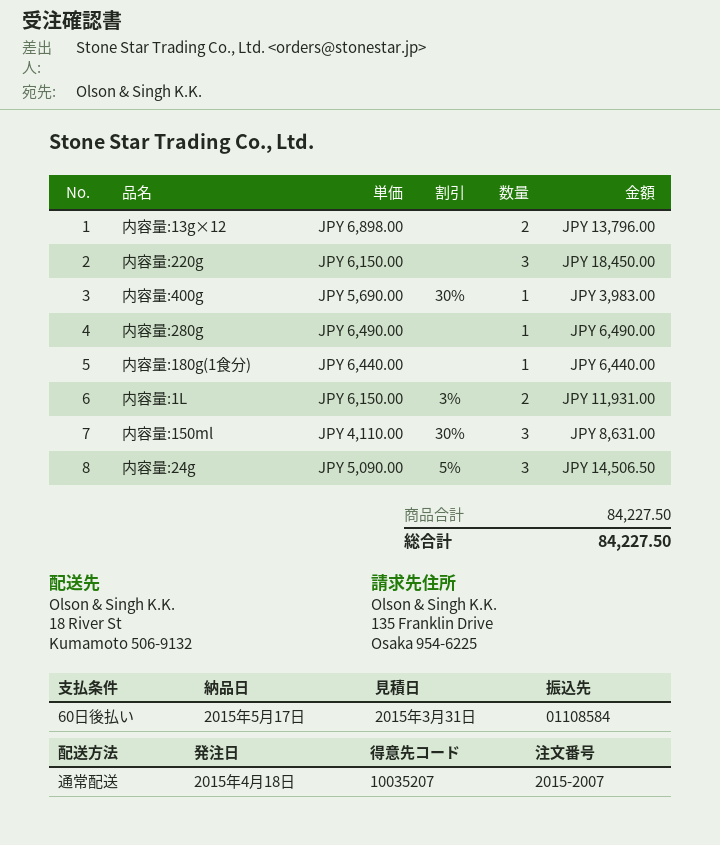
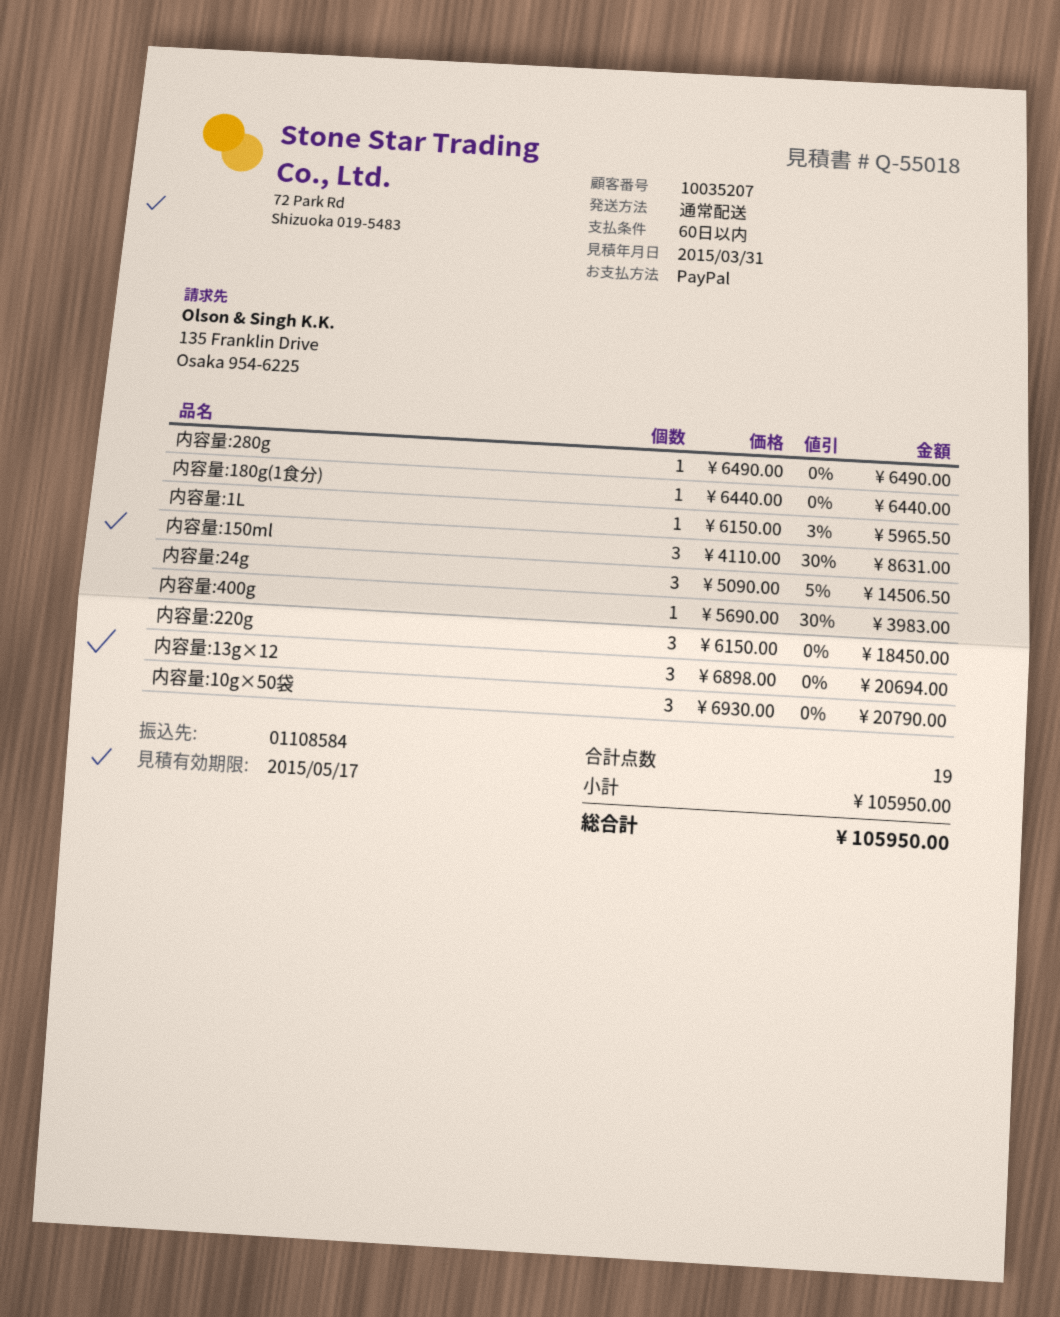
内容量:13g×12: 2 x 6898.00 = 13796.00 -> 3 x 6898.00 = 20694.00
内容量:1L: 2 x 6150.00 - 3% = 11931.00 -> 1 x 6150.00 - 3% = 5965.50
内容量:10g×50袋: none -> 3 x 6930.00 = 20790.00
subtotal: 84227.50 -> 105950.00
total: 84227.50 -> 105950.00

